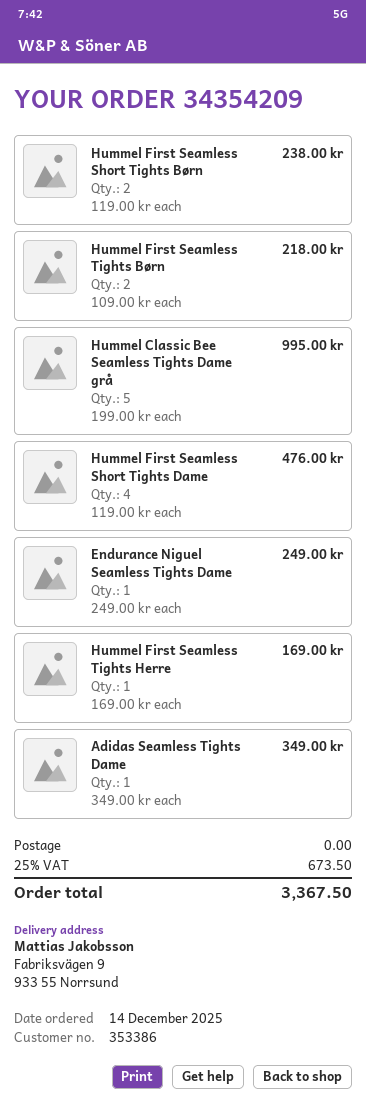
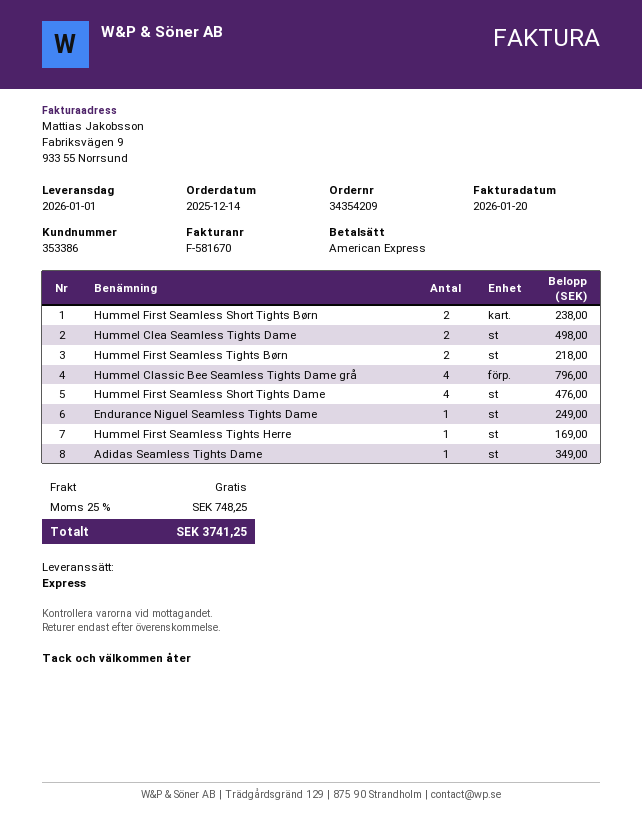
Hummel Classic Bee Seamless Tights Dame grå: 5 for 995.00 -> 4 for 796.00
Hummel Clea Seamless Tights Dame: none -> 2 for 498.00
tax: 25% = 673.50 -> 25% = 748.25
total: 3367.50 -> 3741.25

